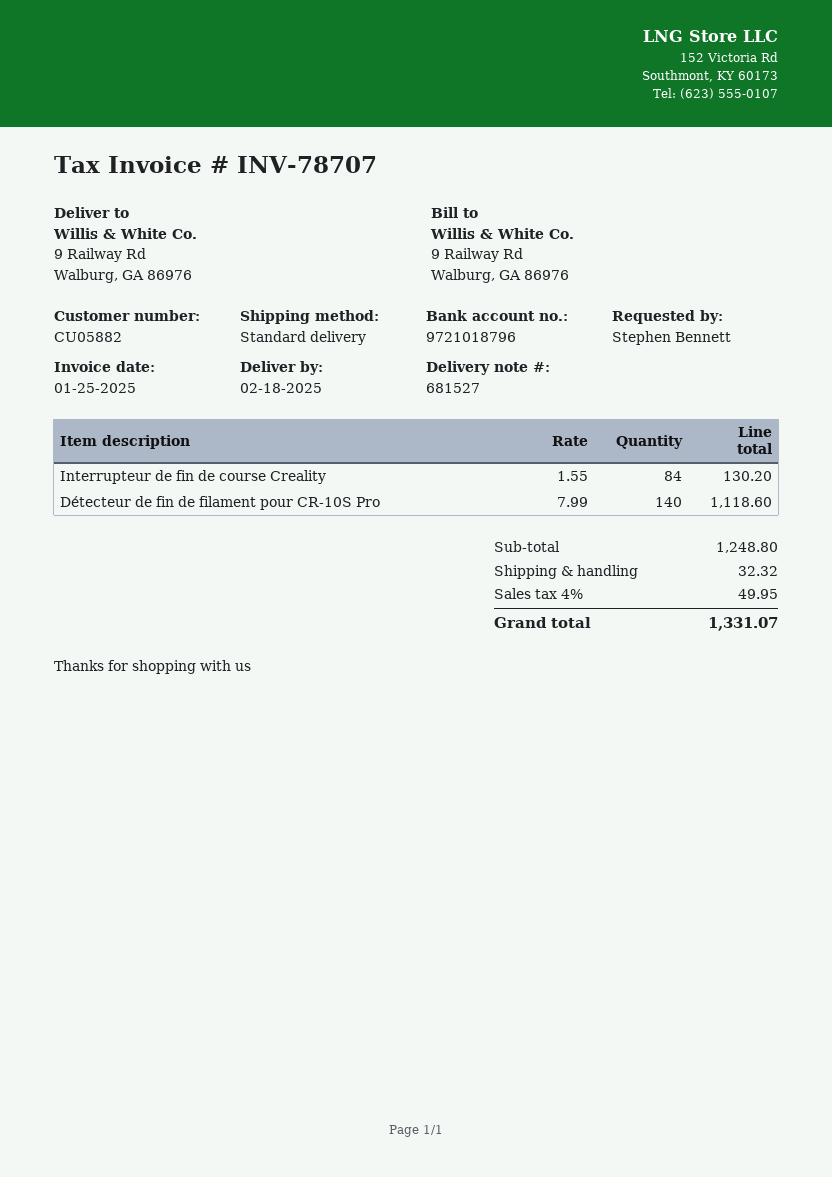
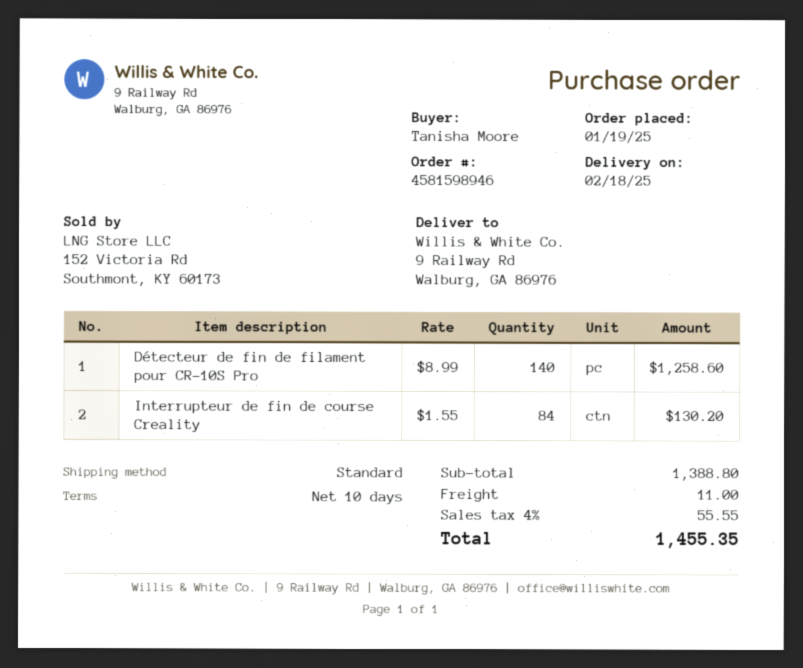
ordered by: Stephen Bennett -> Tanisha Moore
Détecteur de fin de filament pour CR-10S Pro: 140 x 7.99 = 1118.60 -> 140 x 8.99 = 1258.60
subtotal: 1248.80 -> 1388.80
shipping: 32.32 -> 11.00
tax: 4% = 49.95 -> 4% = 55.55
total: 1331.07 -> 1455.35

